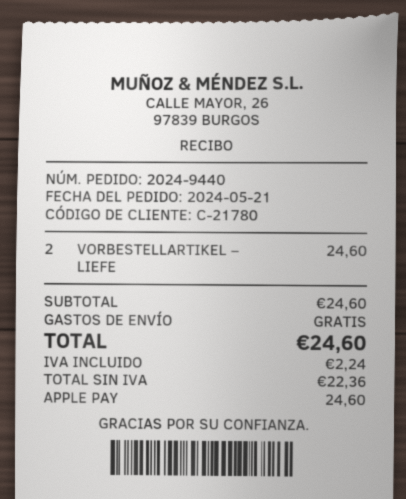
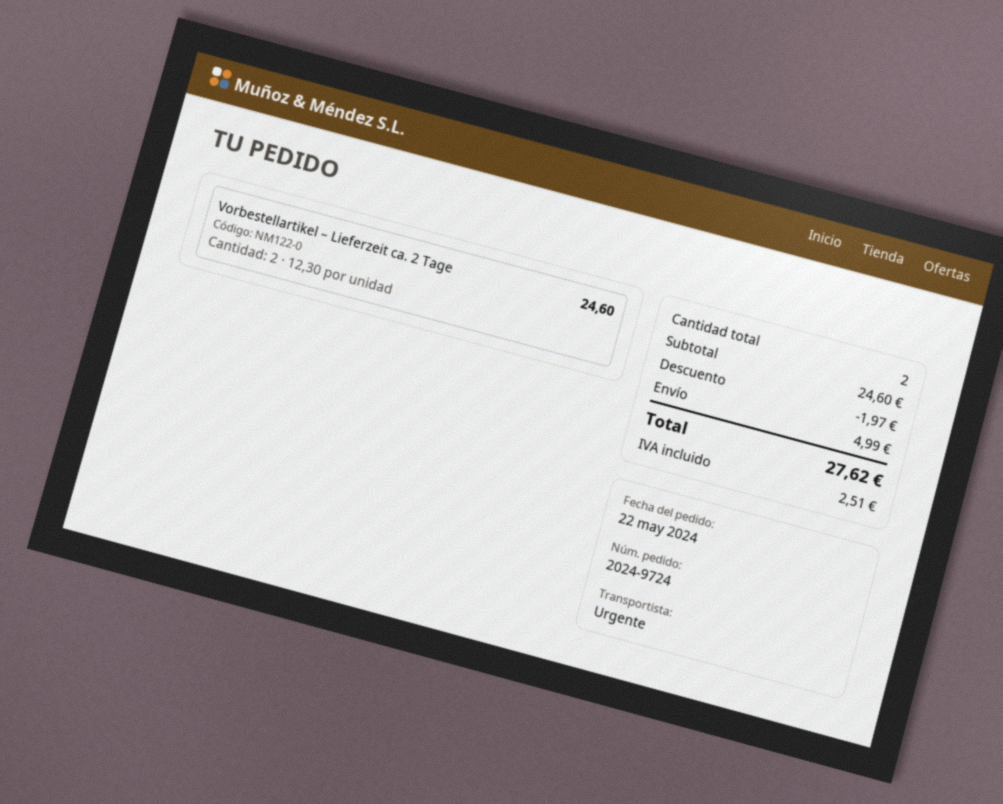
order number: 2024-9440 -> 2024-9724
order date: 2024-05-21 -> 2024-05-22
discount: none -> 1.97
shipping: 0.00 -> 4.99
tax: 2.24 -> 2.51
total: 24.60 -> 27.62

